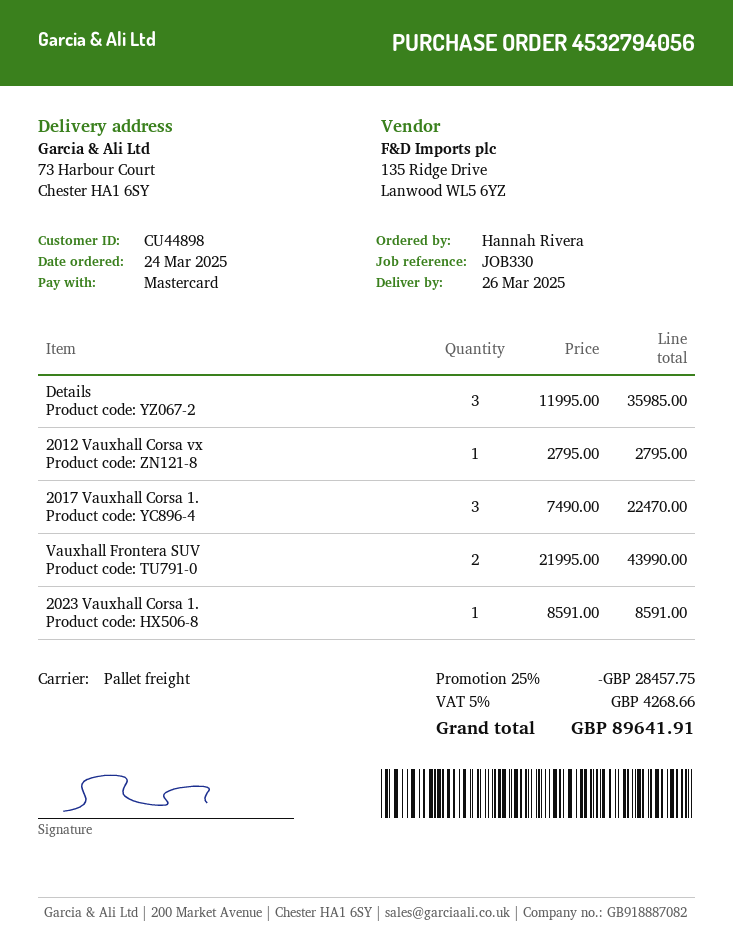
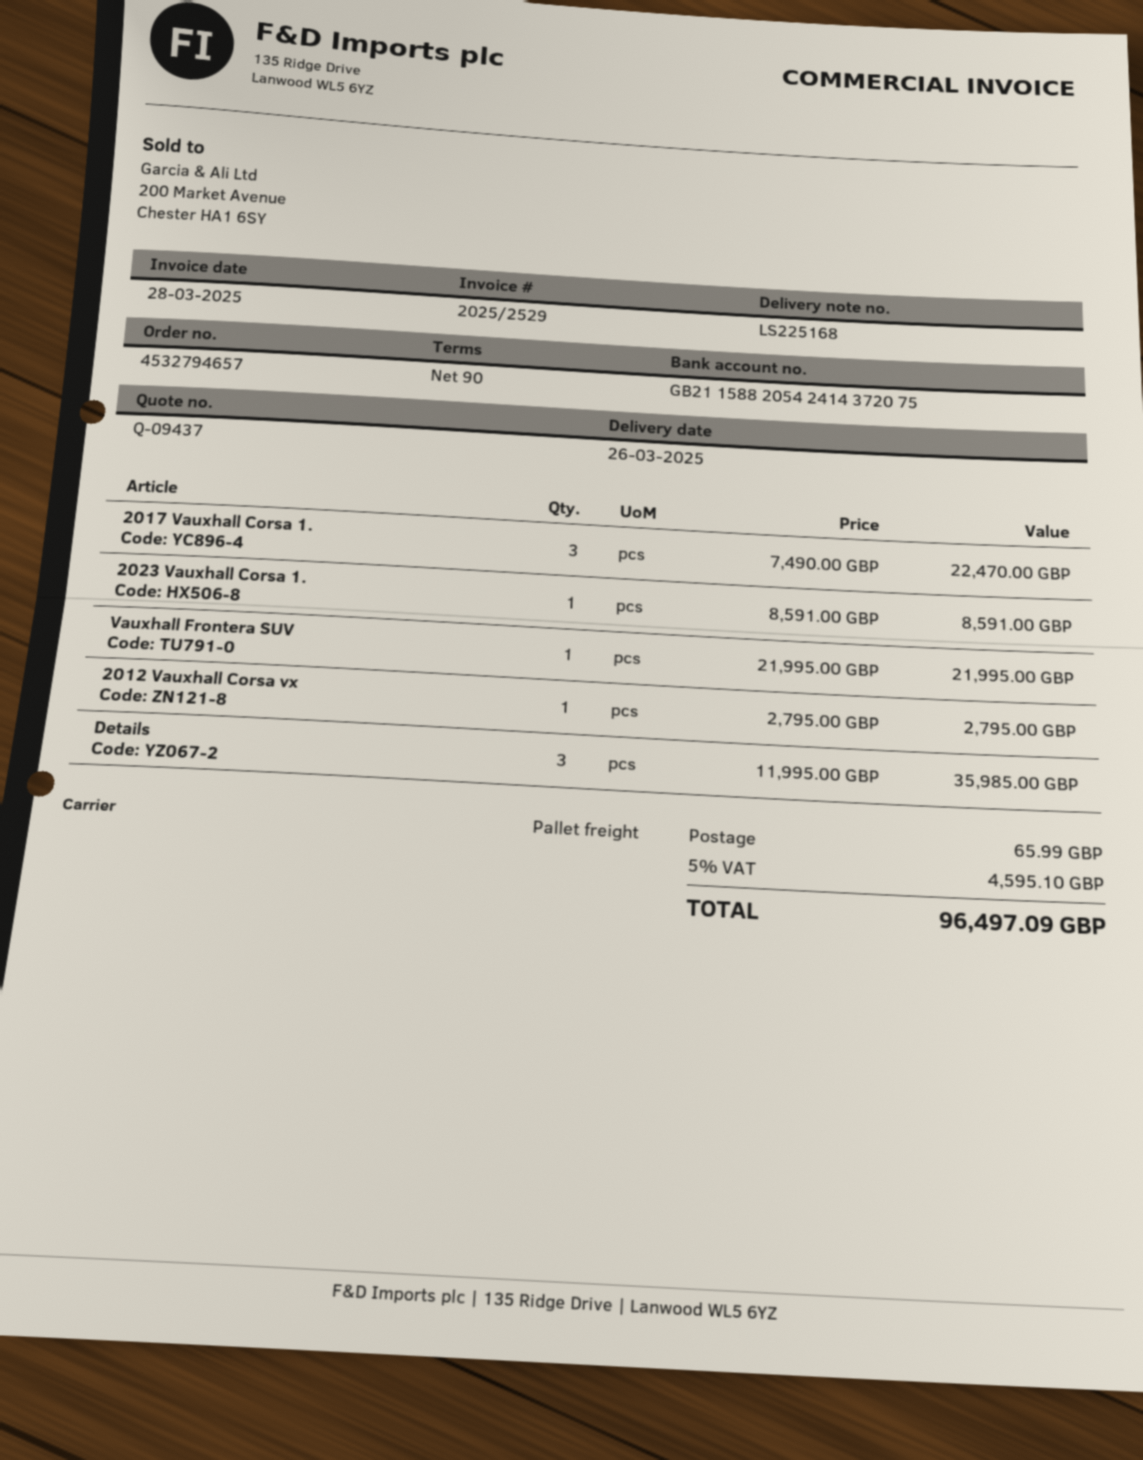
order number: 4532794056 -> 4532794657
Vauxhall Frontera SUV: 2 x 21995.00 = 43990.00 -> 1 x 21995.00 = 21995.00
discount: 25% = 28457.75 -> none
shipping: none -> 65.99
tax: 5% = 4268.66 -> 5% = 4595.10
total: 89641.91 -> 96497.09

